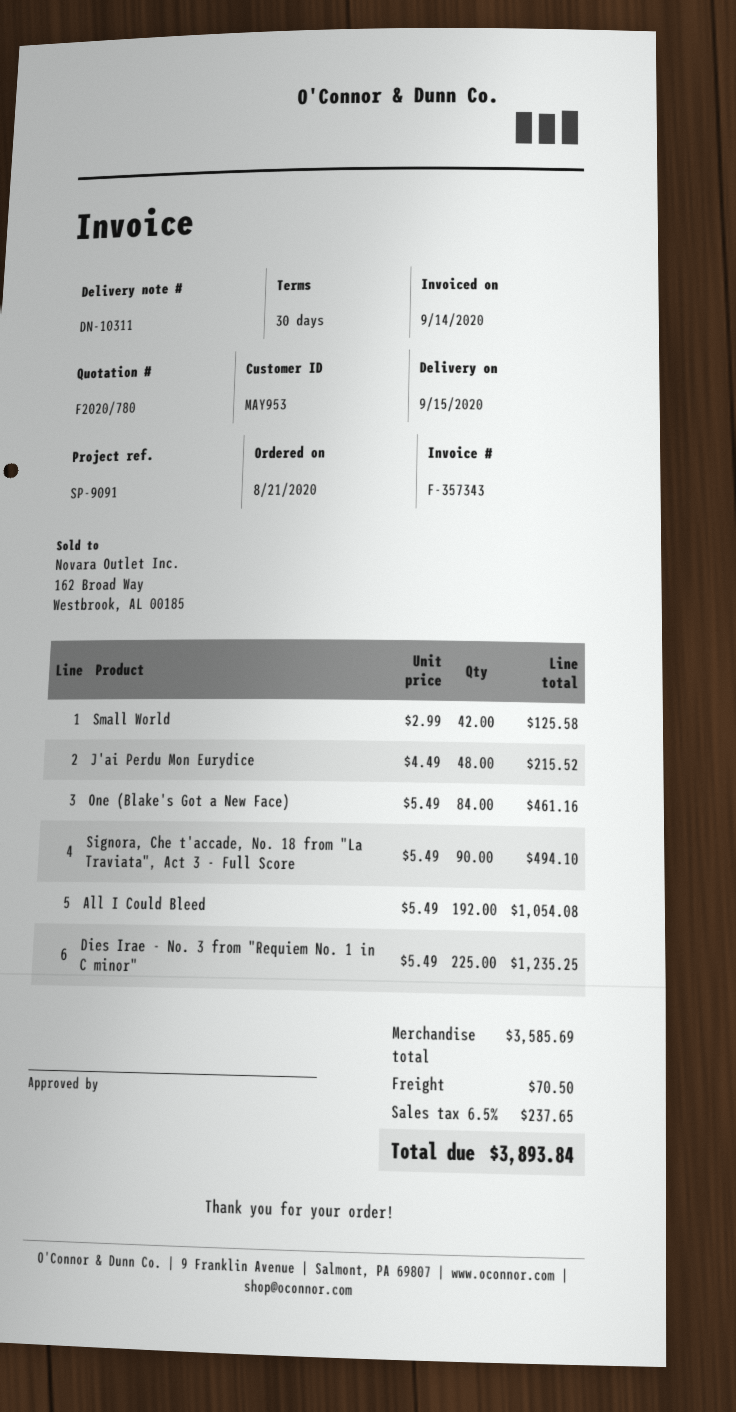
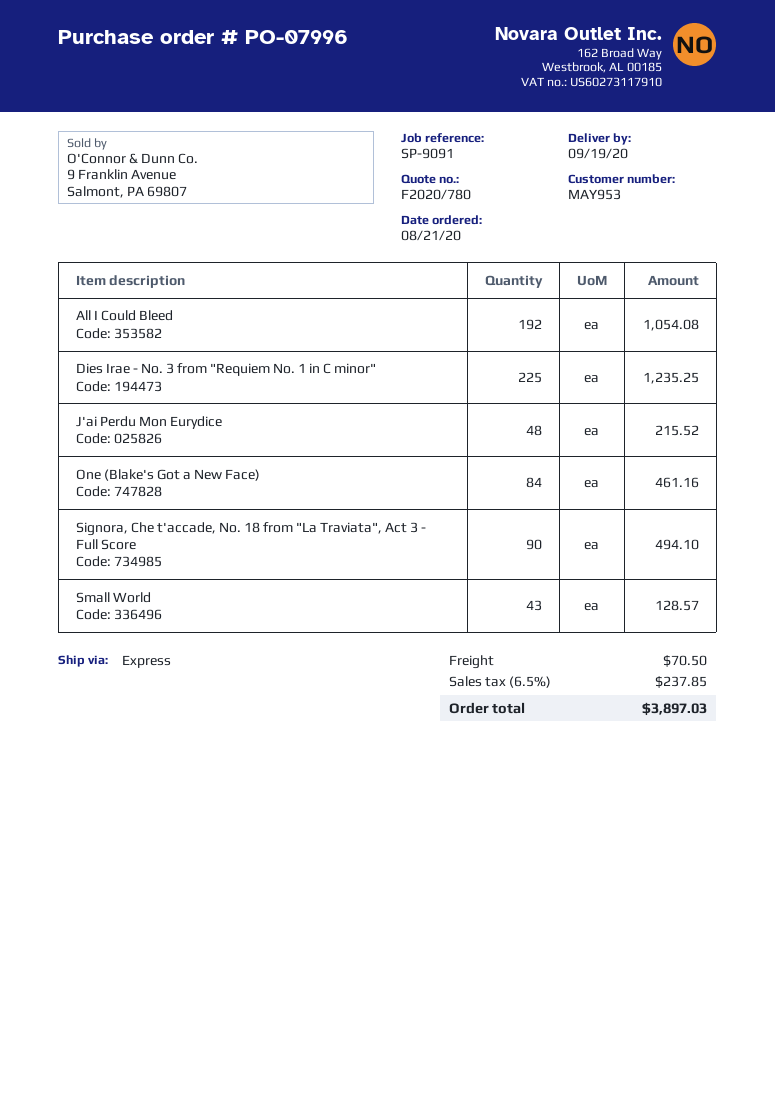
delivery date: 2020-09-15 -> 2020-09-19
Small World: 42 for 125.58 -> 43 for 128.57
tax: 6.5% = 237.65 -> 6.5% = 237.85
total: 3893.84 -> 3897.03

